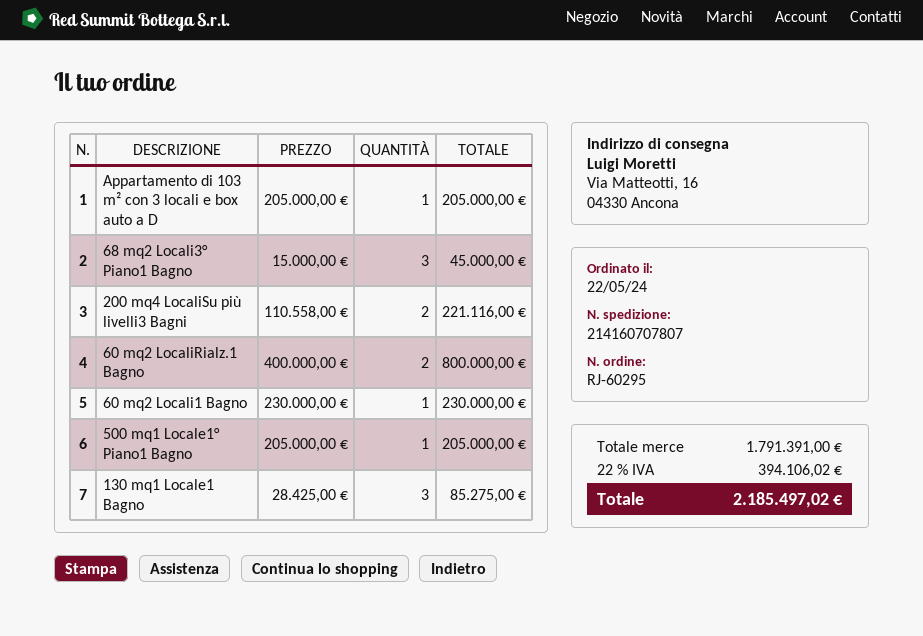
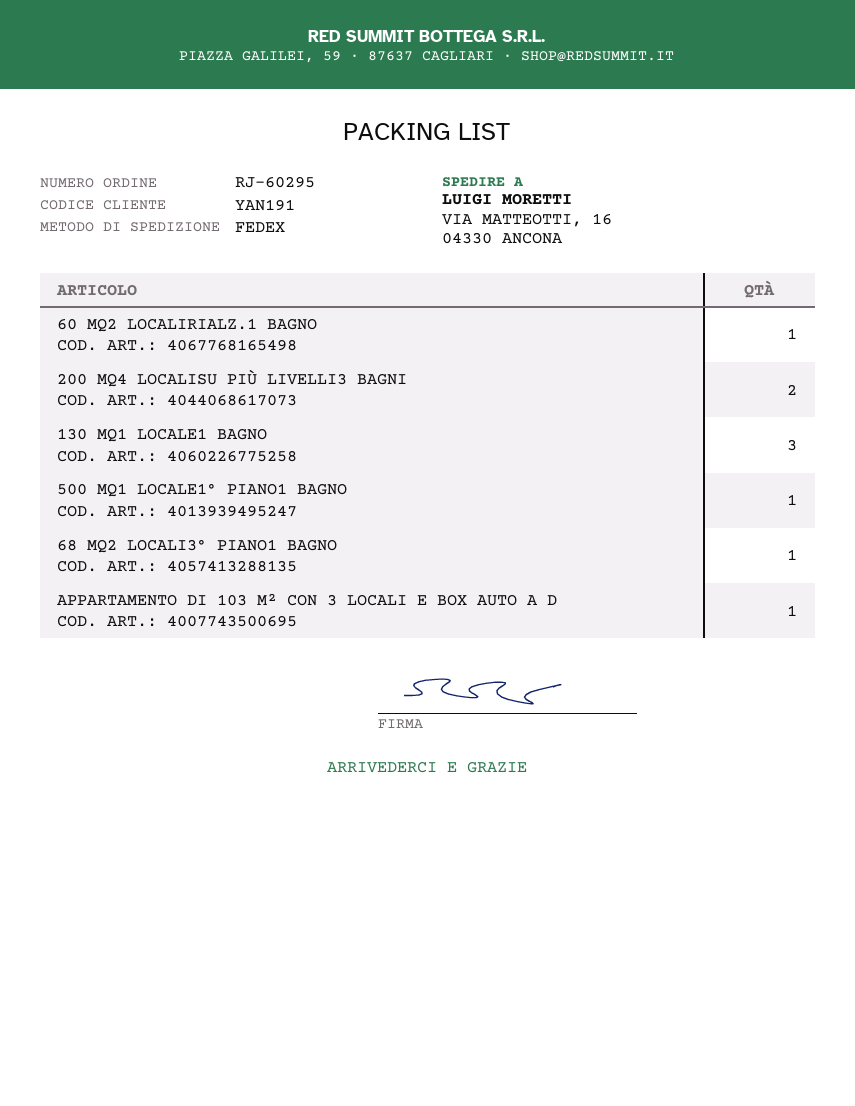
68 mq2 Locali3° Piano1 Bagno: 3 -> 1
60 mq2 LocaliRialz.1 Bagno: 2 -> 1
60 mq2 Locali1 Bagno: 1 -> none

